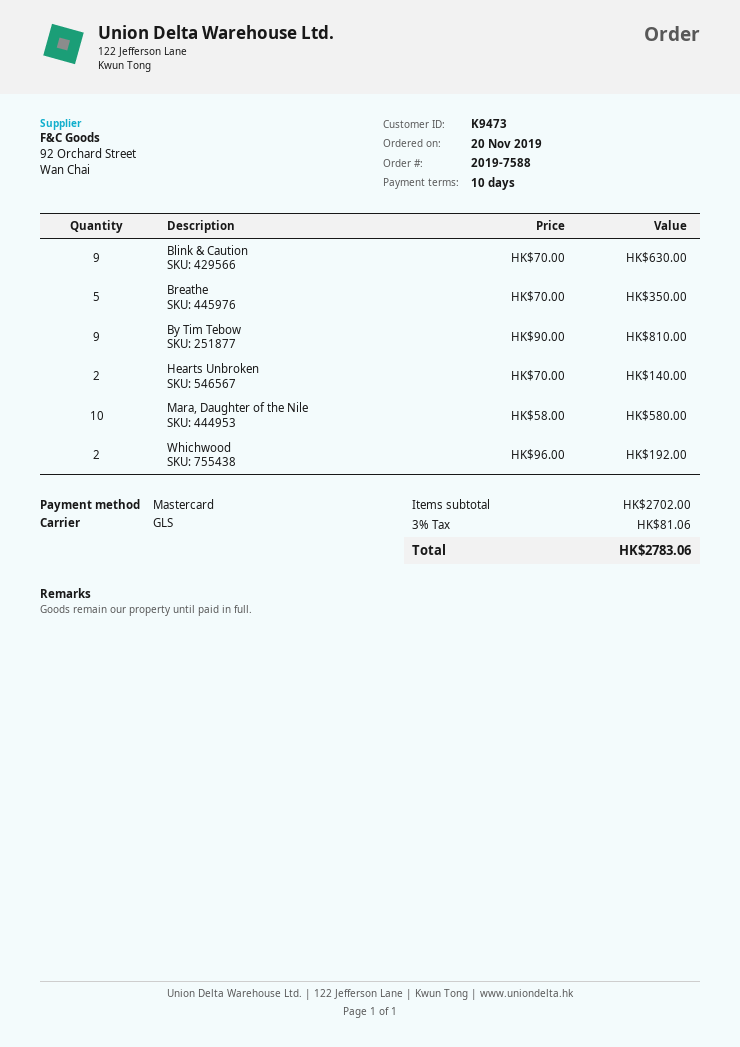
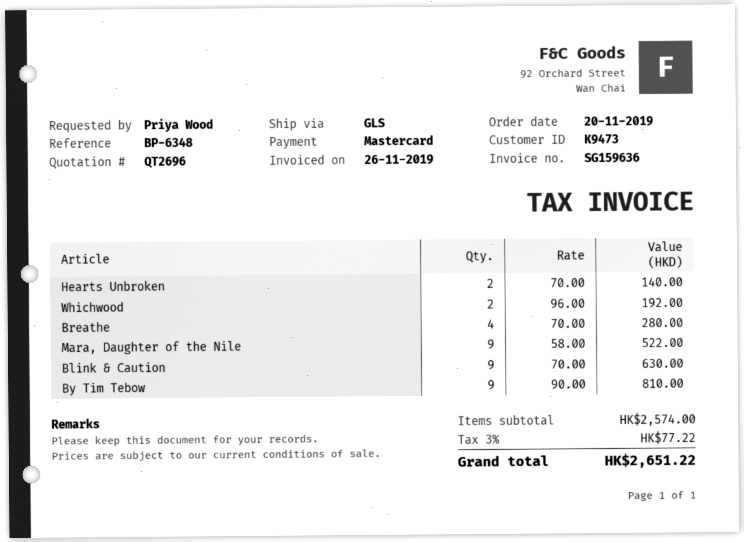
Breathe: 5 x 70.00 = 350.00 -> 4 x 70.00 = 280.00
Mara, Daughter of the Nile: 10 x 58.00 = 580.00 -> 9 x 58.00 = 522.00
subtotal: 2702.00 -> 2574.00
tax: 3% = 81.06 -> 3% = 77.22
total: 2783.06 -> 2651.22

